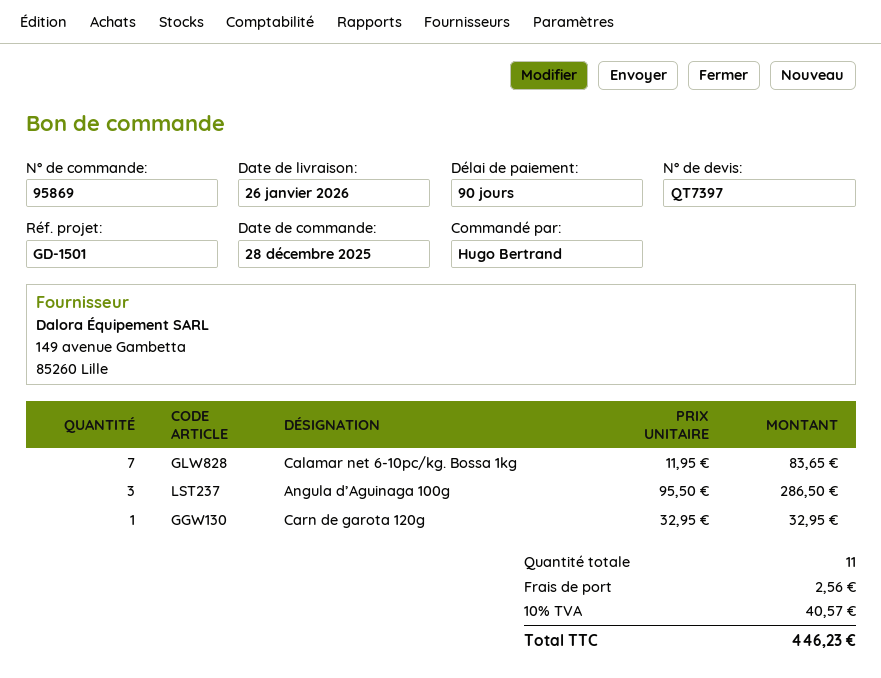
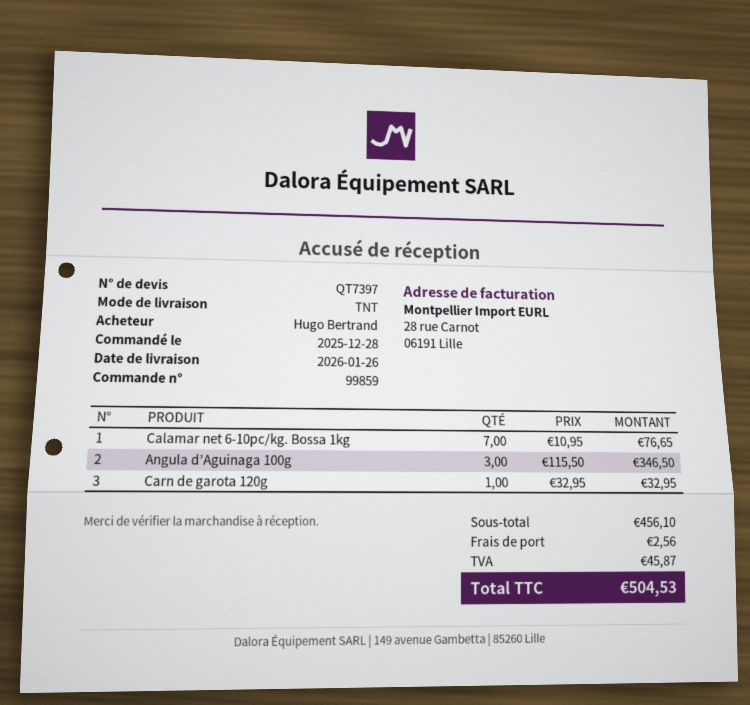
order number: 95869 -> 99859
Calamar net 6-10pc/kg. Bossa 1kg: 7 x 11.95 = 83.65 -> 7 x 10.95 = 76.65
Angula d’Aguinaga 100g: 3 x 95.50 = 286.50 -> 3 x 115.50 = 346.50
tax: 40.57 -> 45.87
total: 446.23 -> 504.53

